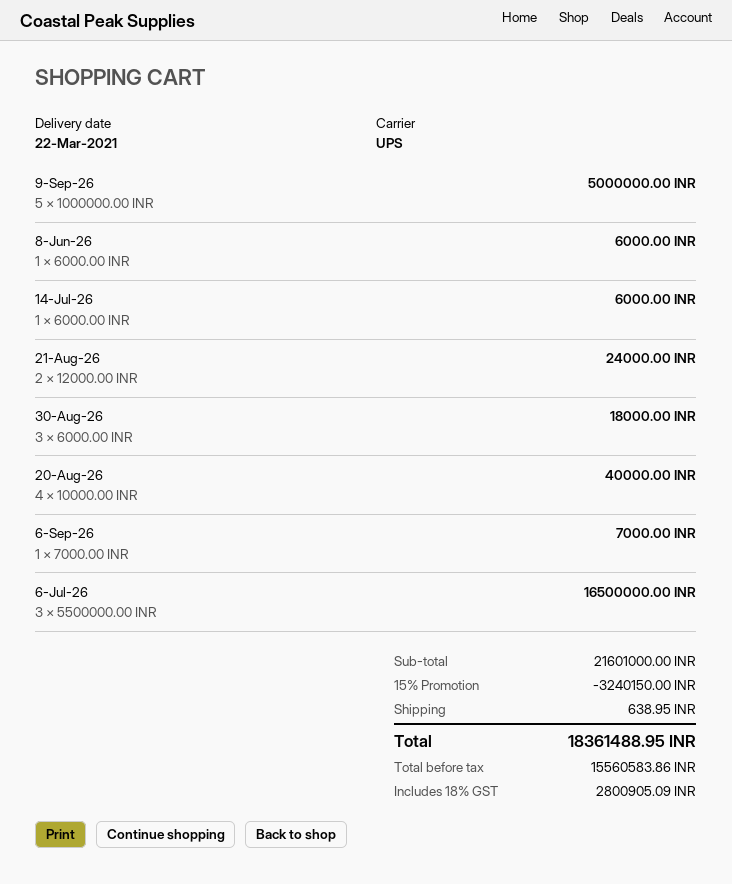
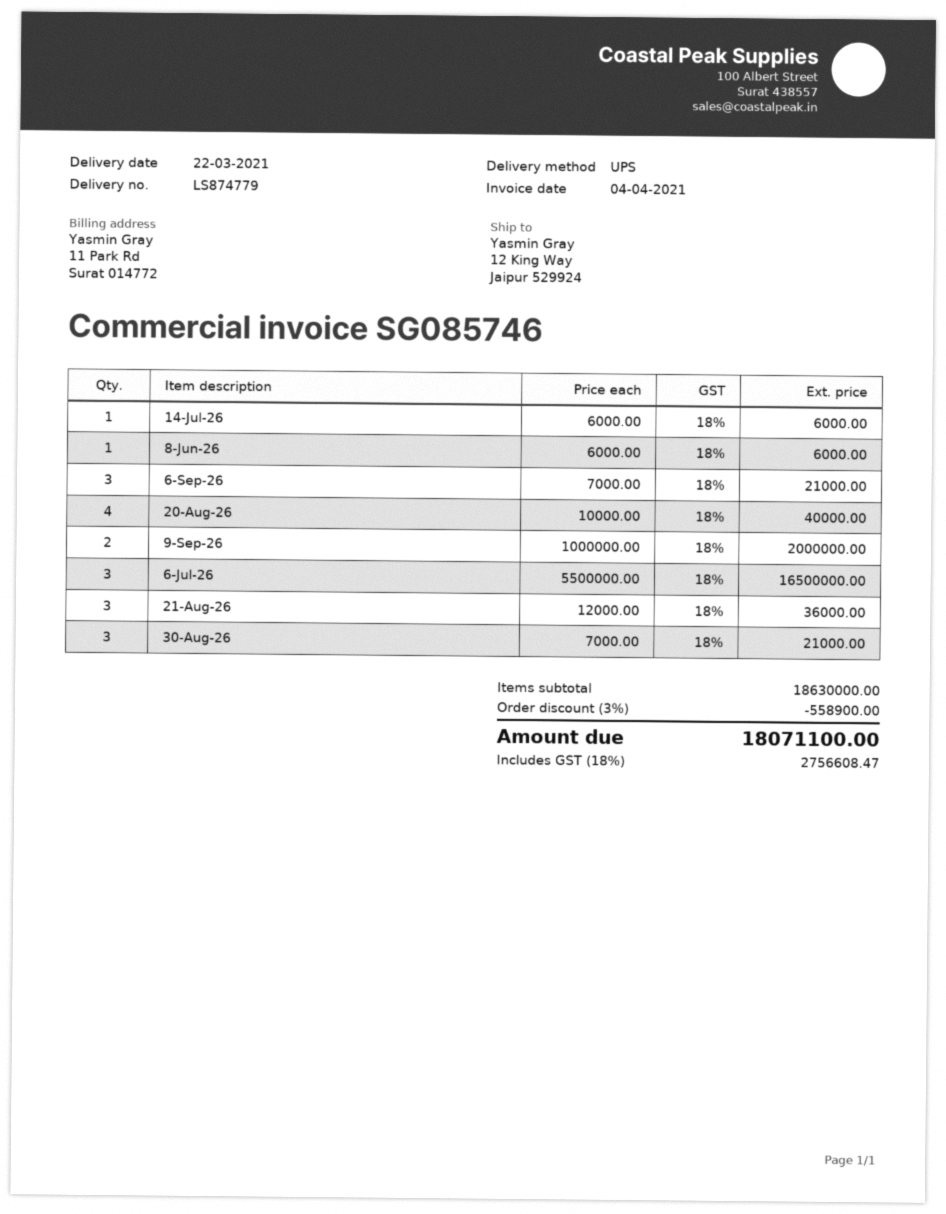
9-Sep-26: 5 x 1000000.00 = 5000000.00 -> 2 x 1000000.00 = 2000000.00
21-Aug-26: 2 x 12000.00 = 24000.00 -> 3 x 12000.00 = 36000.00
30-Aug-26: 3 x 6000.00 = 18000.00 -> 3 x 7000.00 = 21000.00
6-Sep-26: 1 x 7000.00 = 7000.00 -> 3 x 7000.00 = 21000.00
subtotal: 21601000.00 -> 18630000.00
discount: 15% = 3240150.00 -> 3% = 558900.00
shipping: 638.95 -> none
tax: 18% = 2800905.09 -> 18% = 2756608.47
total: 18361488.95 -> 18071100.00

